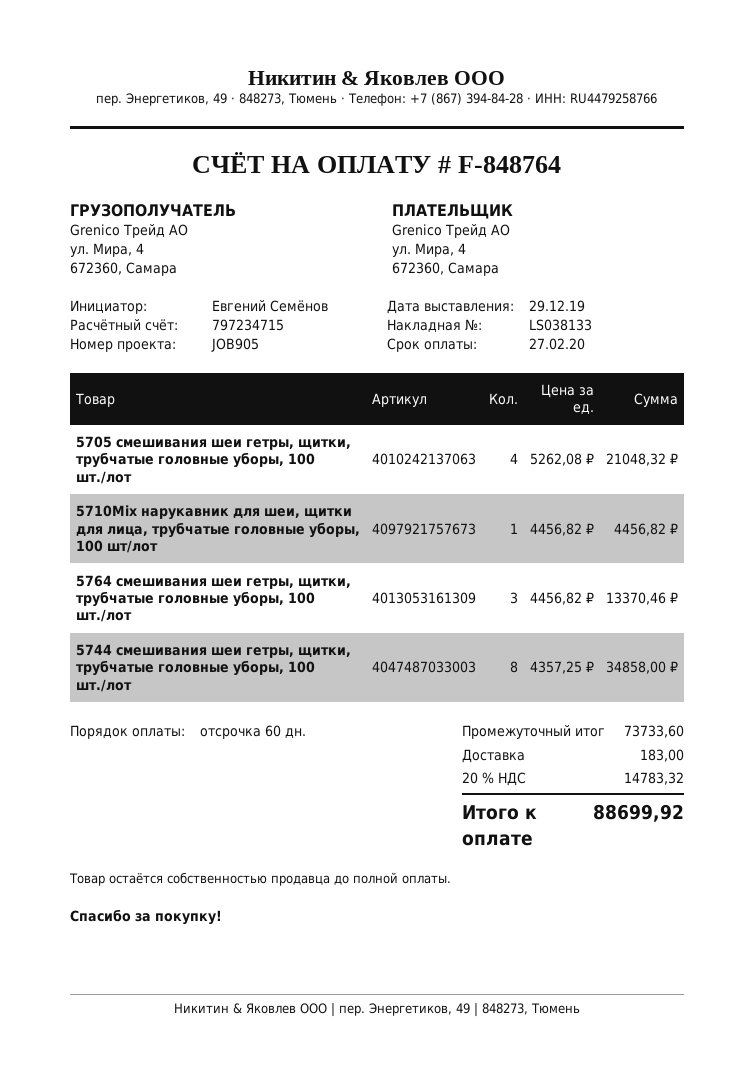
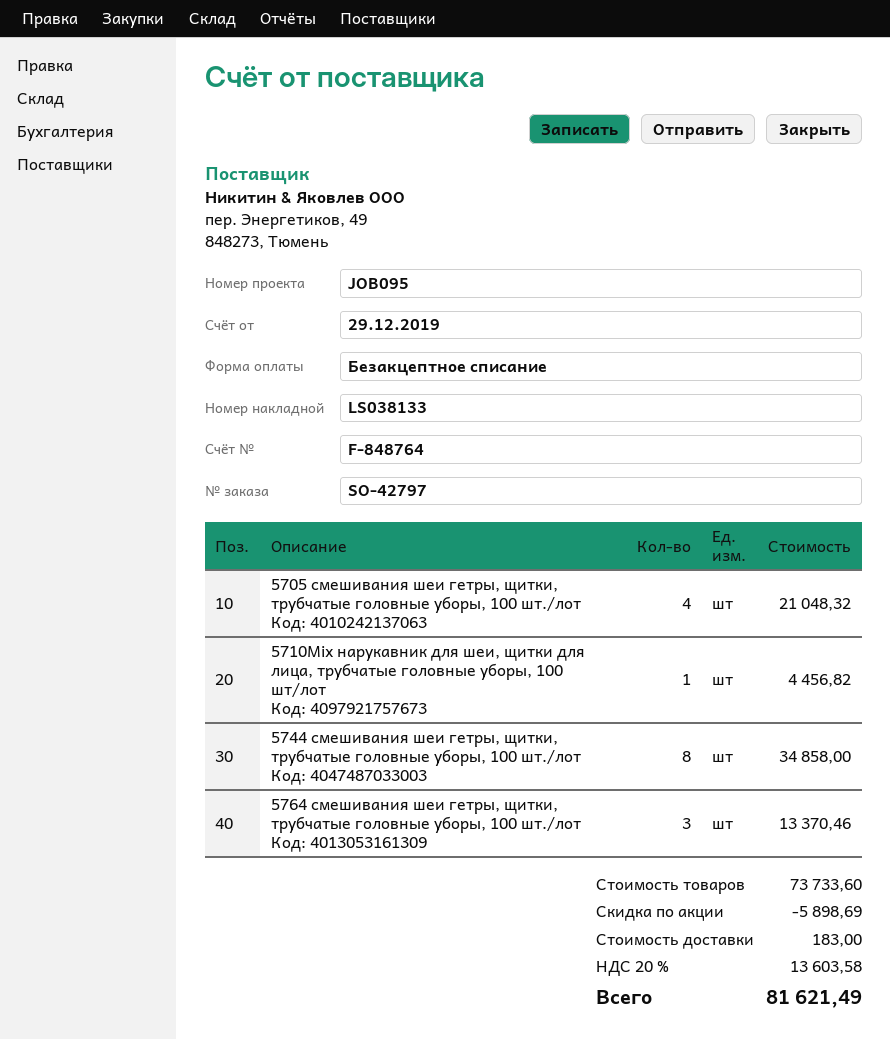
reference: JOB905 -> JOB095
discount: none -> 5898.69
tax: 20% = 14783.32 -> 20% = 13603.58
total: 88699.92 -> 81621.49

